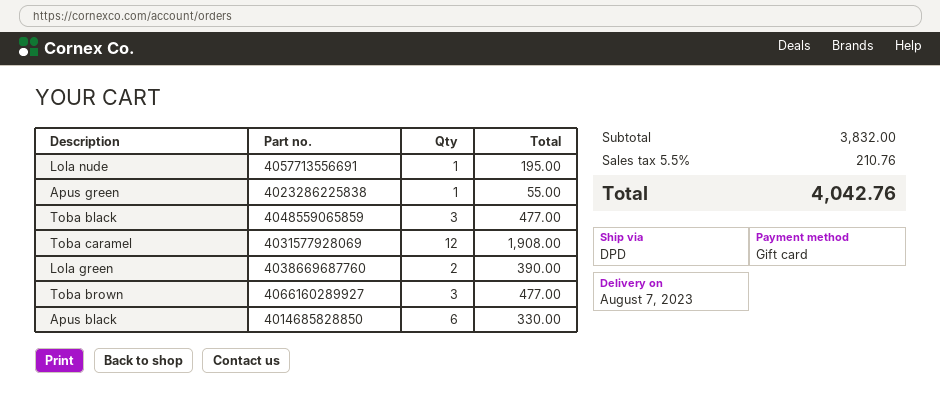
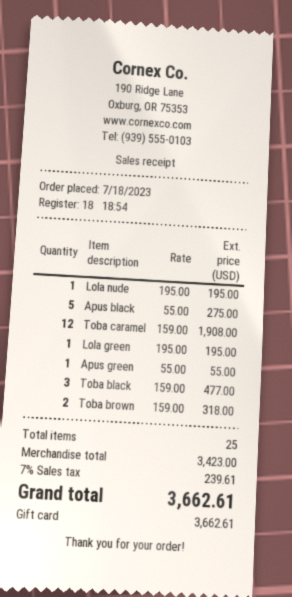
Lola green: 2 for 390.00 -> 1 for 195.00
Toba brown: 3 for 477.00 -> 2 for 318.00
Apus black: 6 for 330.00 -> 5 for 275.00
subtotal: 3832.00 -> 3423.00
tax: 5.5% = 210.76 -> 7% = 239.61
total: 4042.76 -> 3662.61

